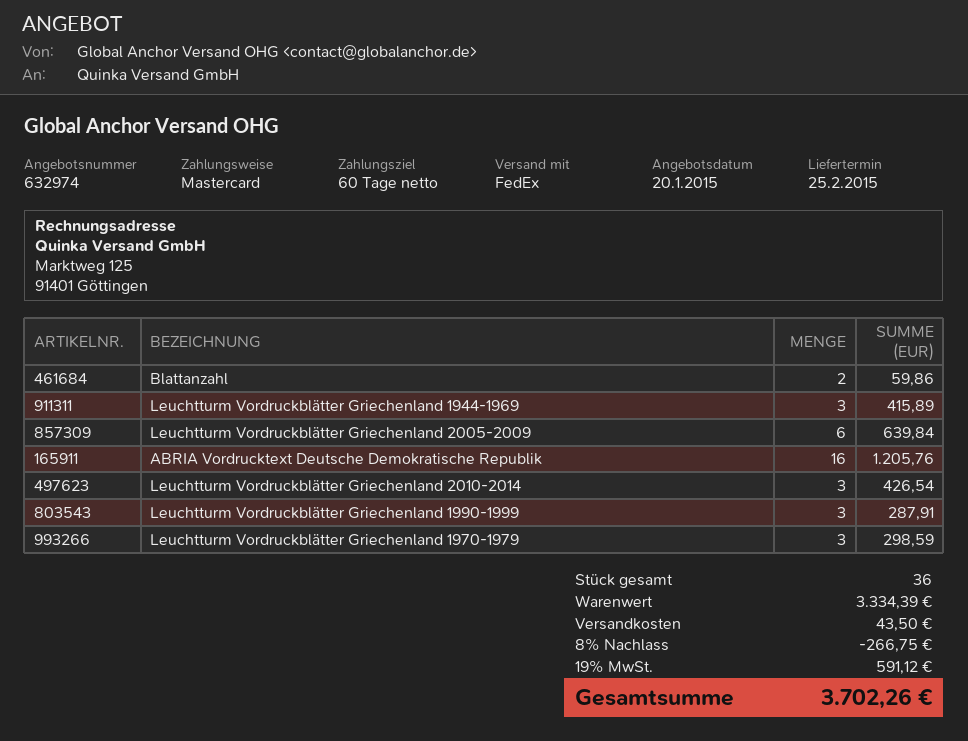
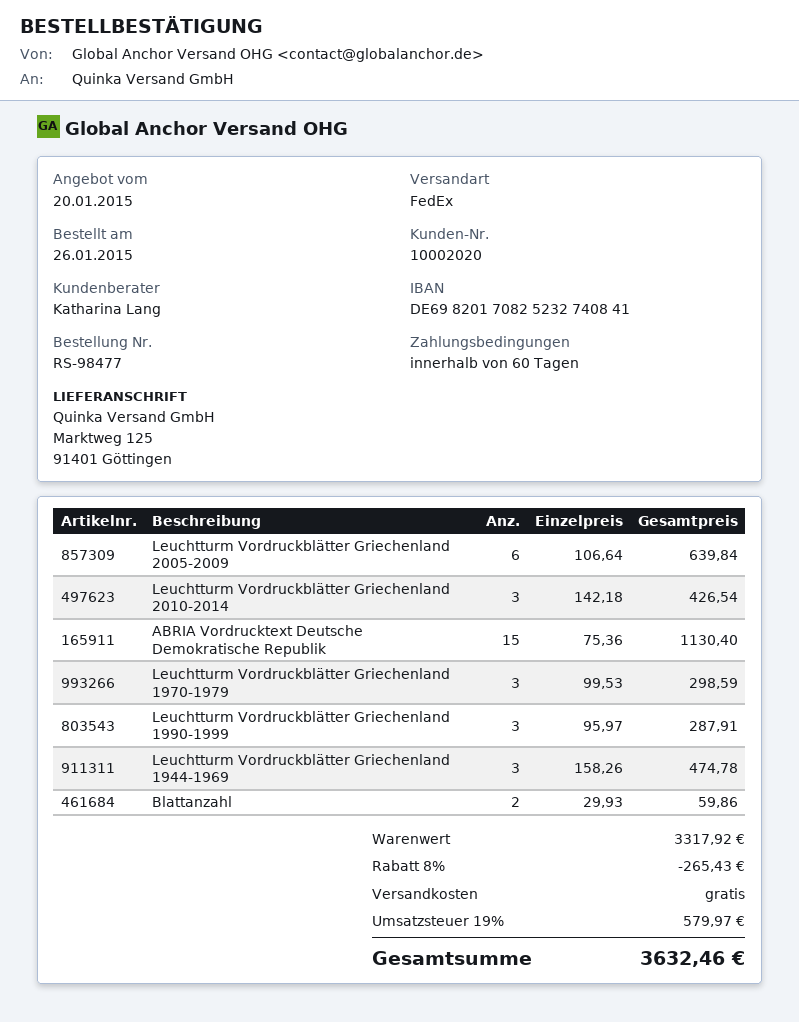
Leuchtturm Vordruckblätter Griechenland 1944-1969: 3 for 415.89 -> 3 for 474.78
ABRIA Vordrucktext Deutsche Demokratische Republik: 16 for 1205.76 -> 15 for 1130.40
subtotal: 3334.39 -> 3317.92
discount: 8% = 266.75 -> 8% = 265.43
shipping: 43.50 -> 0.00
tax: 19% = 591.12 -> 19% = 579.97
total: 3702.26 -> 3632.46

